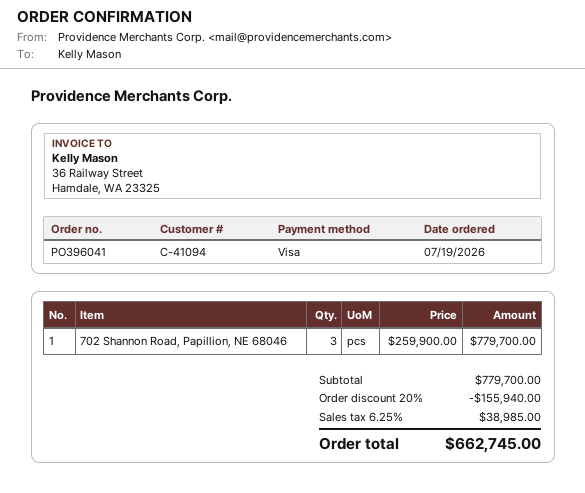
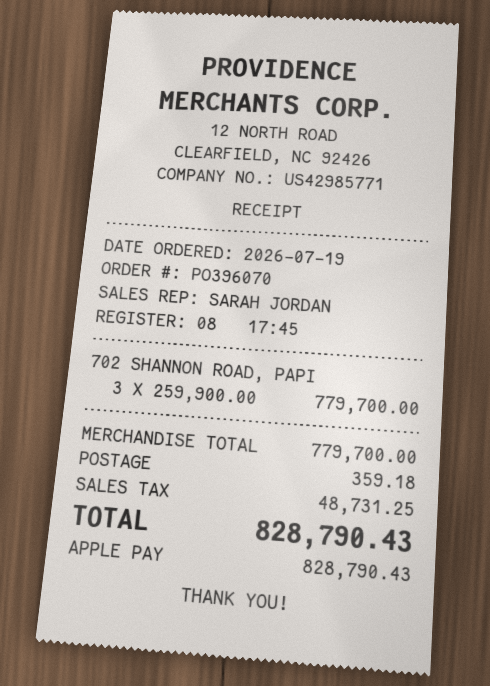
order number: PO396041 -> PO396070
payment method: Visa -> Apple Pay
discount: 20% = 155940.00 -> none
shipping: none -> 359.18
tax: 38985.00 -> 48731.25
total: 662745.00 -> 828790.43

